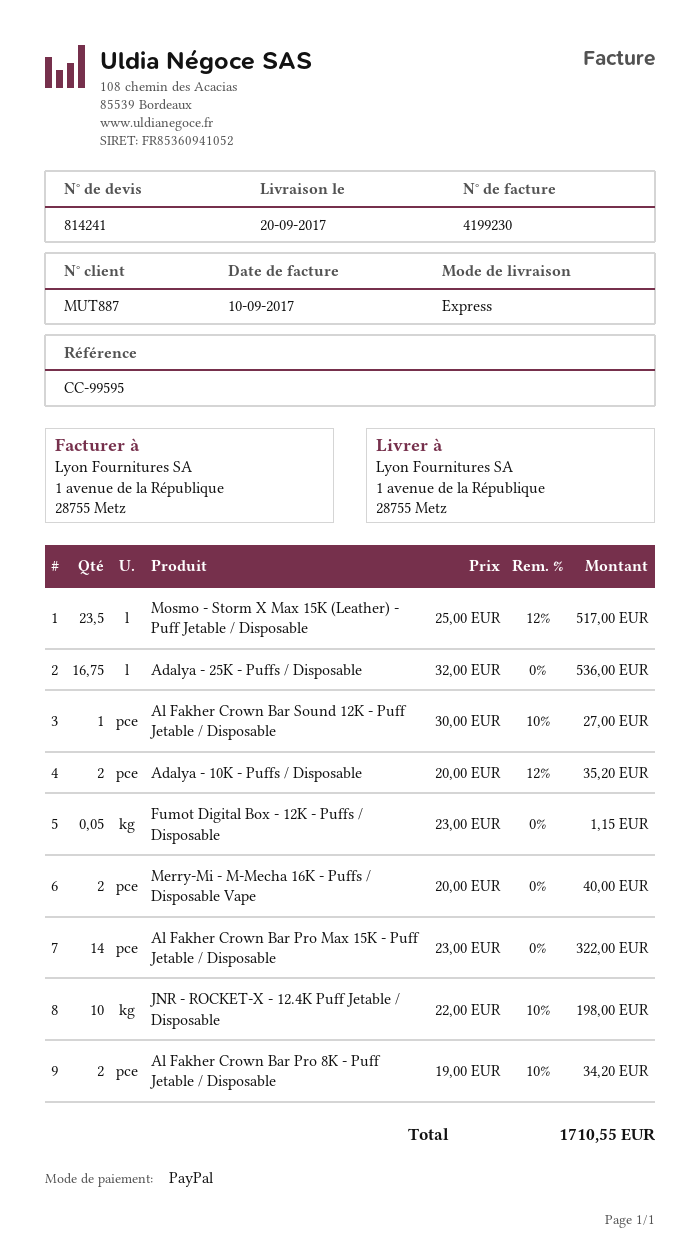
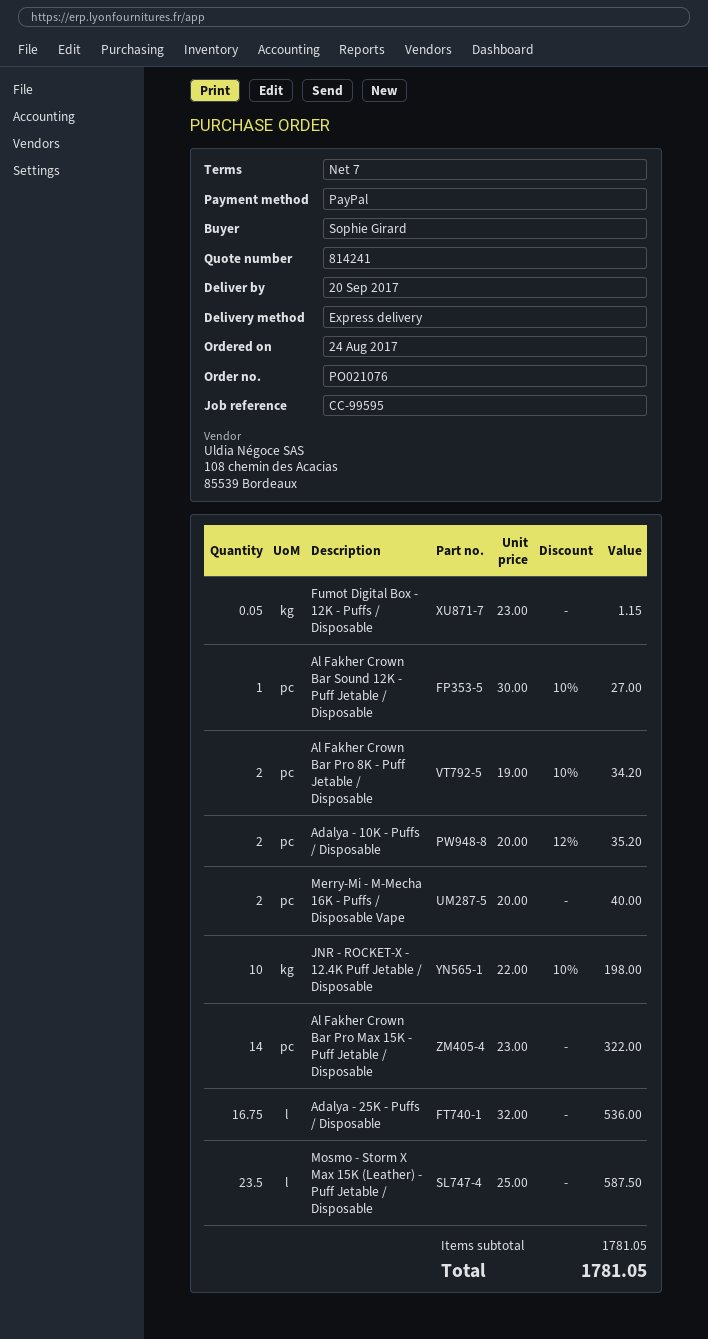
Mosmo - Storm X Max 15K (Leather) - Puff Jetable / Disposable: 23.5 x 25.00 - 12% = 517.00 -> 23.5 x 25.00 = 587.50
total: 1710.55 -> 1781.05

